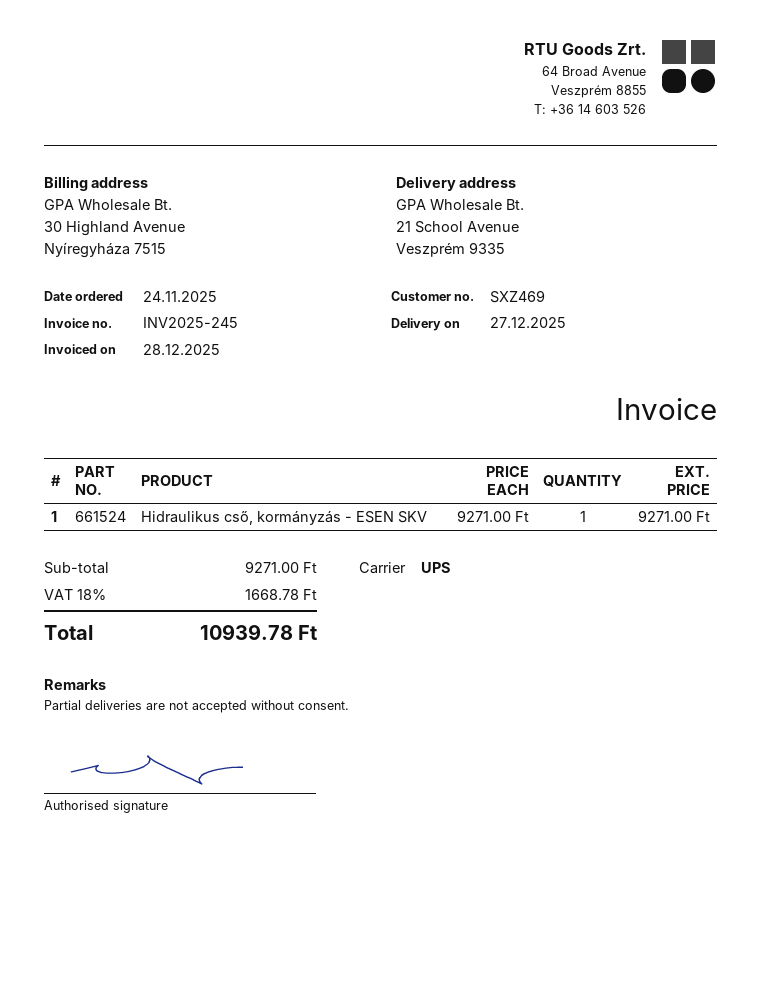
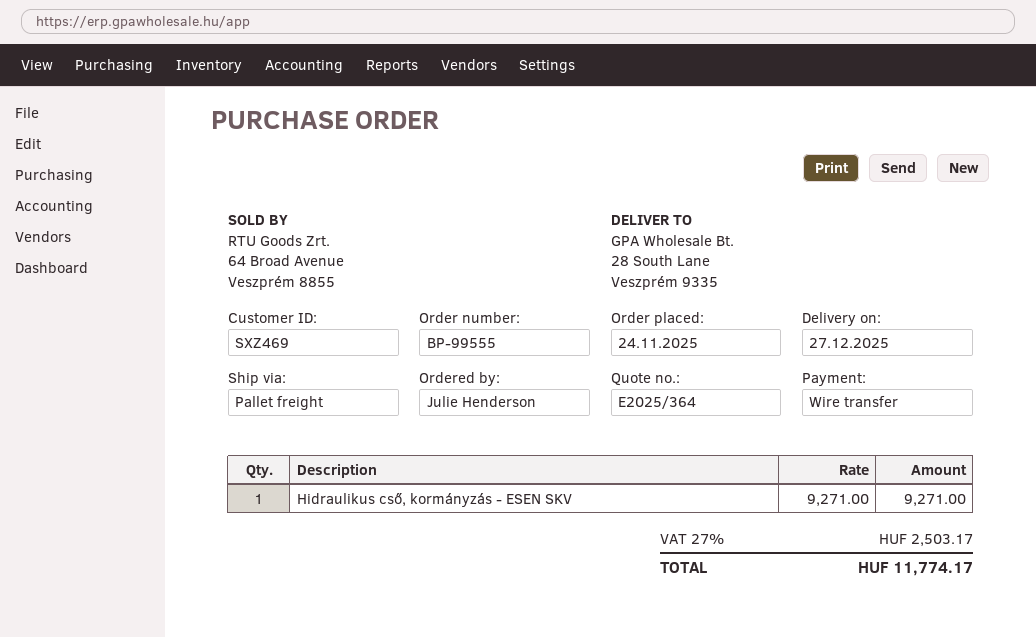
shipping method: UPS -> pallet freight
ship to: 21 School Avenue, Veszprém 9335 -> 28 South Lane, Veszprém 9335
tax: 18% = 1668.78 -> 27% = 2503.17
total: 10939.78 -> 11774.17

